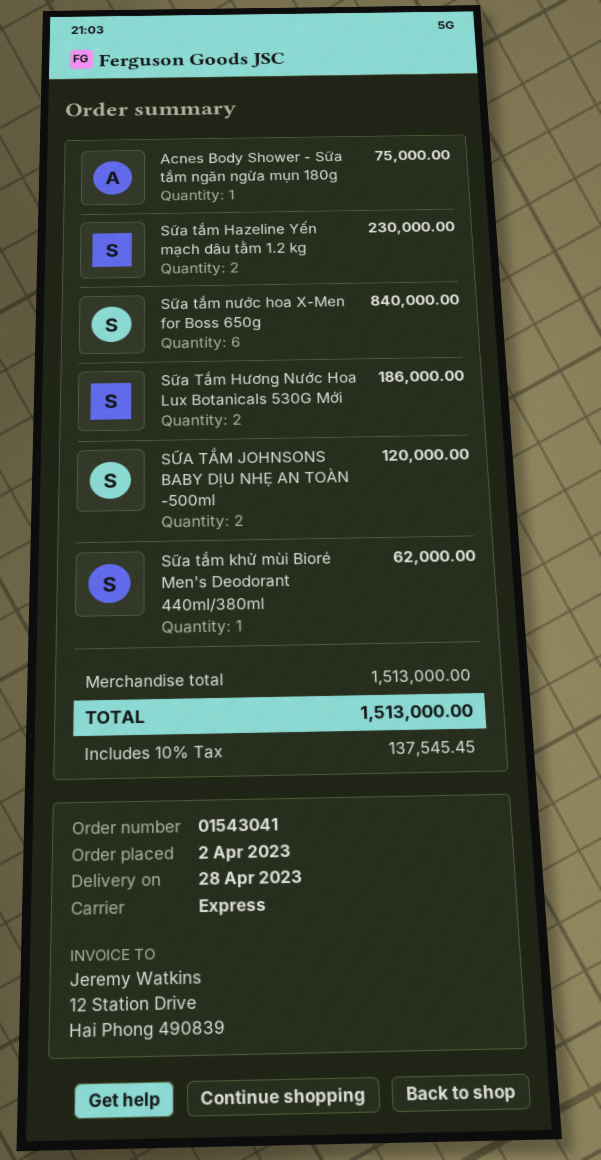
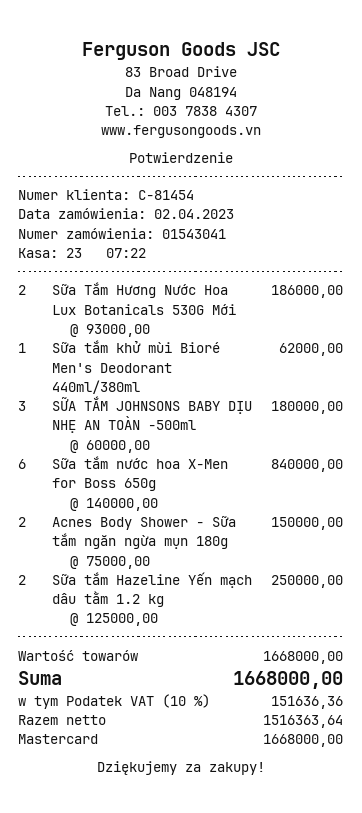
Acnes Body Shower - Sữa tắm ngăn ngừa mụn 180g: 1 for 75000.00 -> 2 for 150000.00
Sữa tắm Hazeline Yến mạch dâu tằm 1.2 kg: 2 for 230000.00 -> 2 for 250000.00
SỮA TẮM JOHNSONS BABY DỊU NHẸ AN TOÀN -500ml: 2 for 120000.00 -> 3 for 180000.00
subtotal: 1513000.00 -> 1668000.00
tax: 10% = 137545.45 -> 10% = 151636.36
total: 1513000.00 -> 1668000.00

